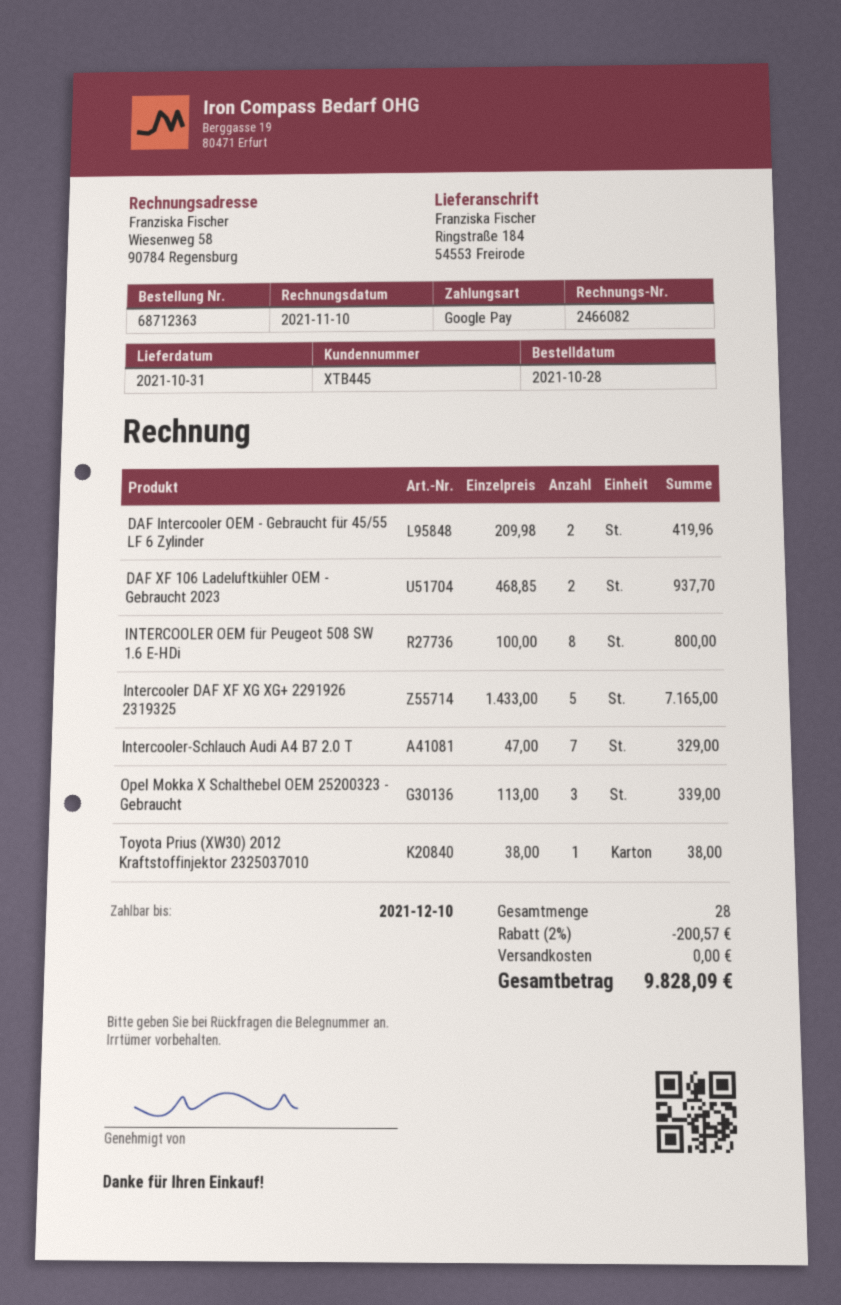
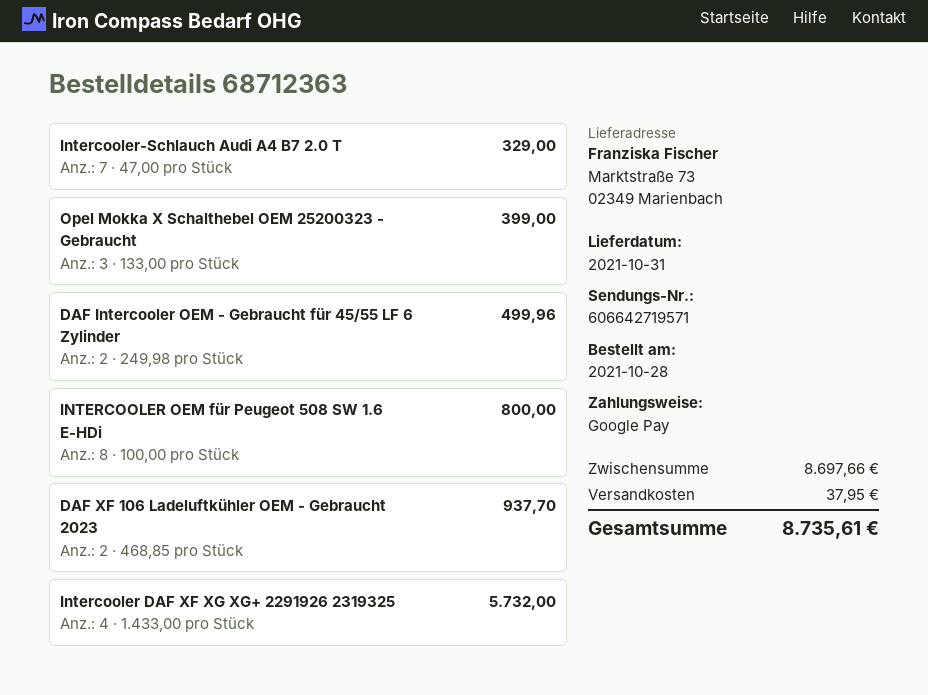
ship to: Ringstraße 184, 54553 Freirode -> Marktstraße 73, 02349 Marienbach
DAF Intercooler OEM - Gebraucht für 45/55 LF 6 Zylinder: 2 x 209.98 = 419.96 -> 2 x 249.98 = 499.96
Intercooler DAF XF XG XG+ 2291926 2319325: 5 x 1433.00 = 7165.00 -> 4 x 1433.00 = 5732.00
Opel Mokka X Schalthebel OEM 25200323 - Gebraucht: 3 x 113.00 = 339.00 -> 3 x 133.00 = 399.00
Toyota Prius (XW30) 2012 Kraftstoffinjektor 2325037010: 1 x 38.00 = 38.00 -> none
discount: 2% = 200.57 -> none
shipping: 0.00 -> 37.95
total: 9828.09 -> 8735.61

